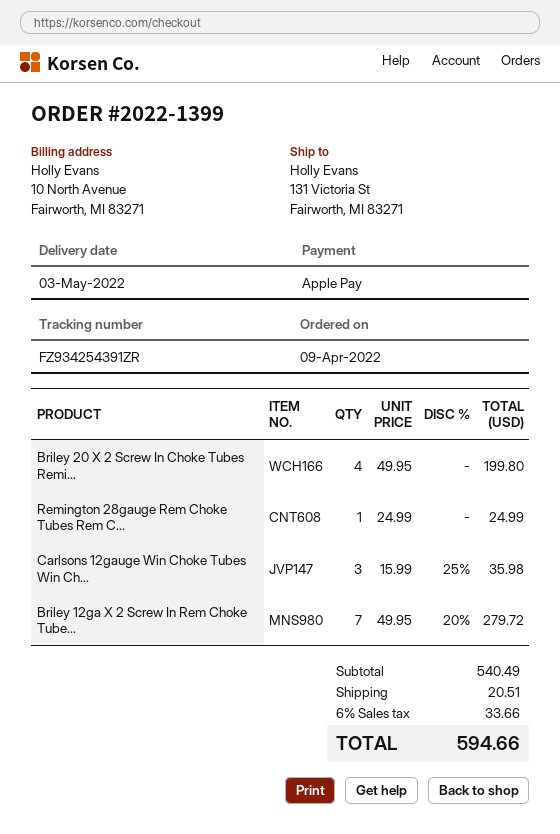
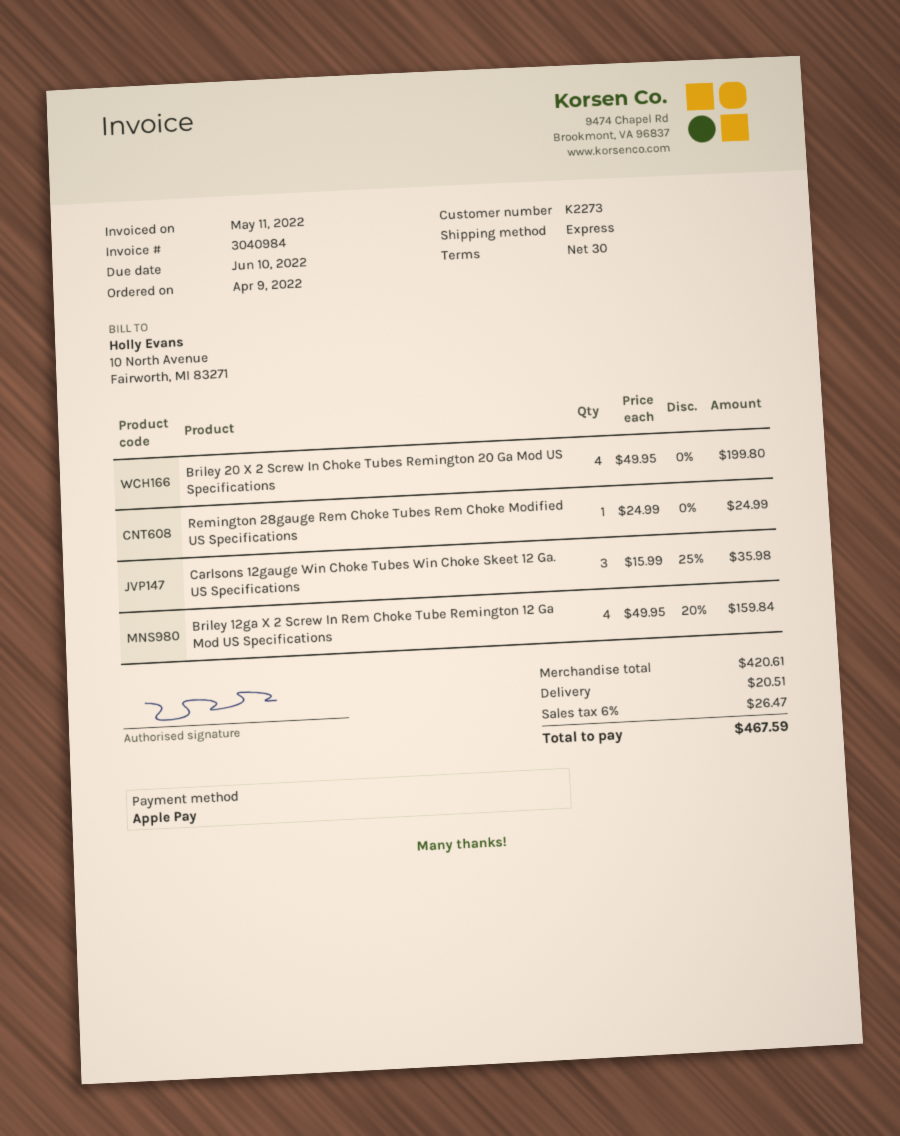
Briley 12ga X 2 Screw In Rem Choke Tube...: 7 x 49.95 - 20% = 279.72 -> 4 x 49.95 - 20% = 159.84
subtotal: 540.49 -> 420.61
tax: 6% = 33.66 -> 6% = 26.47
total: 594.66 -> 467.59

